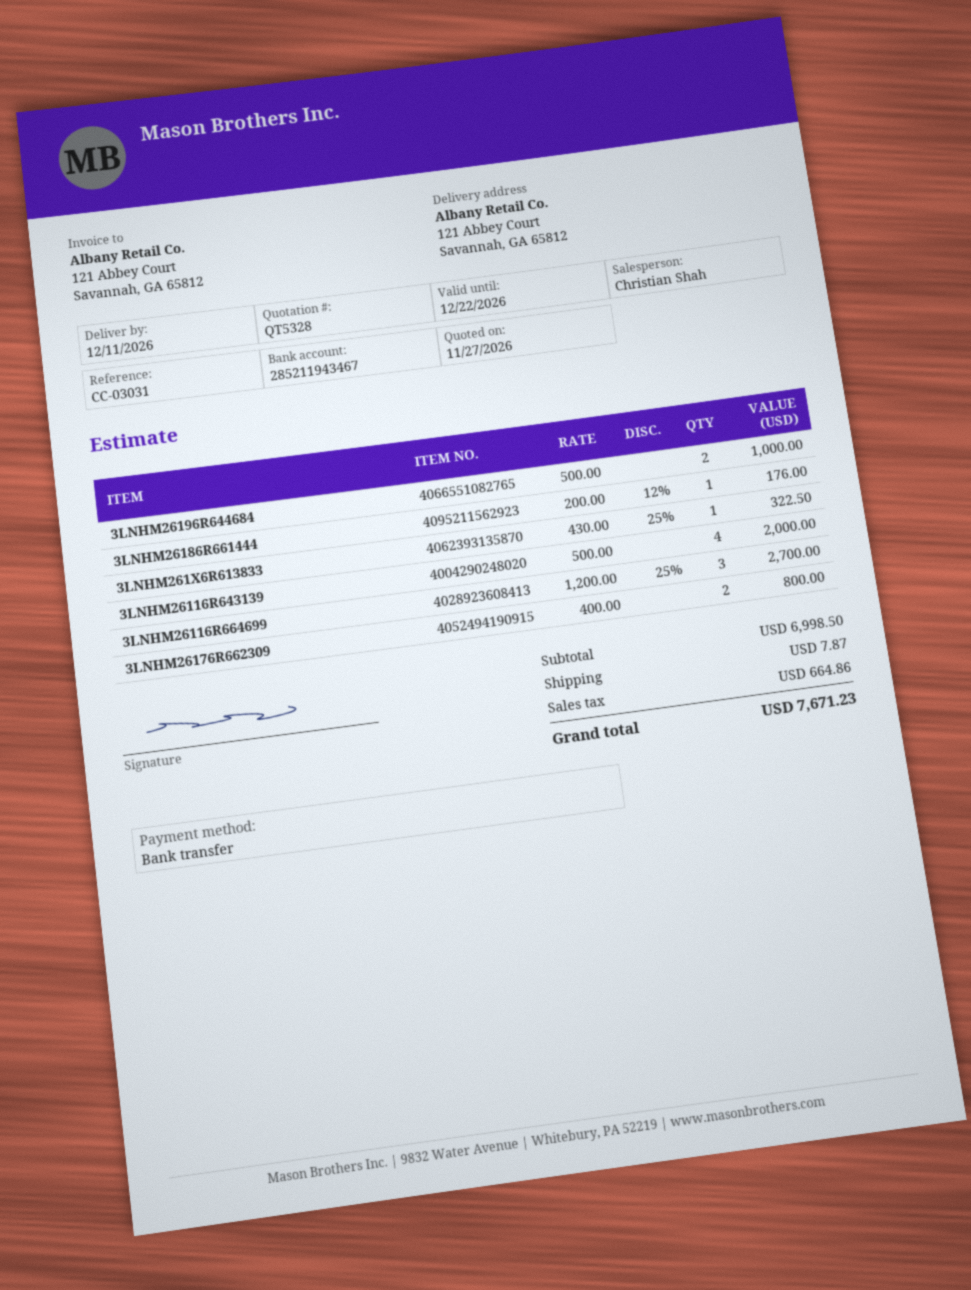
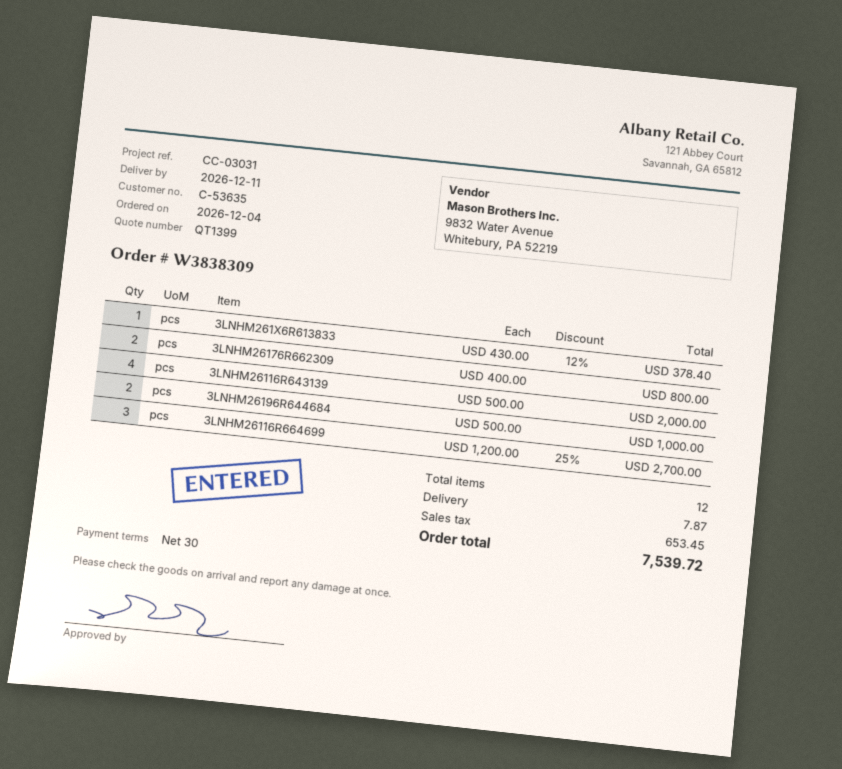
quote number: QT5328 -> QT1399
3LNHM26186R661444: 1 x 200.00 - 12% = 176.00 -> none
3LNHM261X6R613833: 1 x 430.00 - 25% = 322.50 -> 1 x 430.00 - 12% = 378.40
tax: 664.86 -> 653.45
total: 7671.23 -> 7539.72

